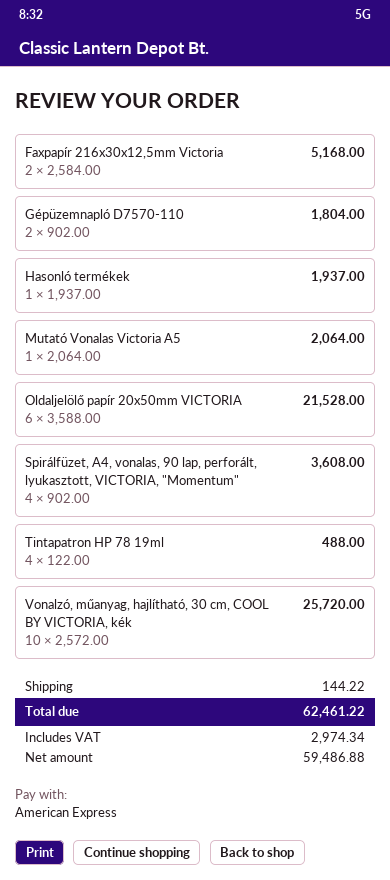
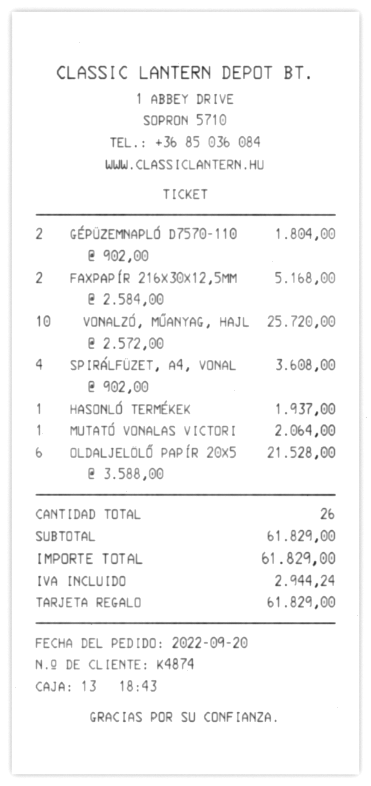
payment method: American Express -> gift card
Tintapatron HP 78 19ml: 4 x 122.00 = 488.00 -> none
shipping: 144.22 -> none
tax: 2974.34 -> 2944.24
total: 62461.22 -> 61829.00

